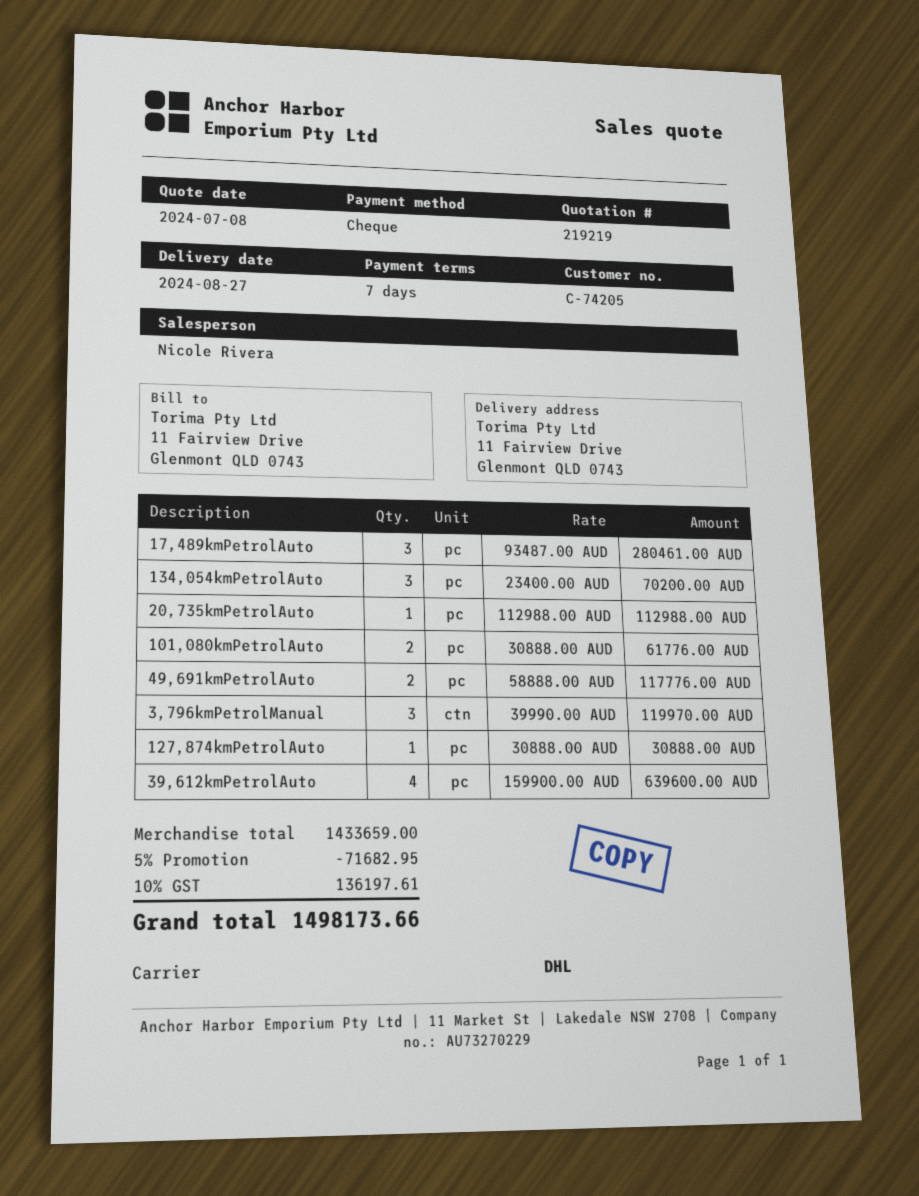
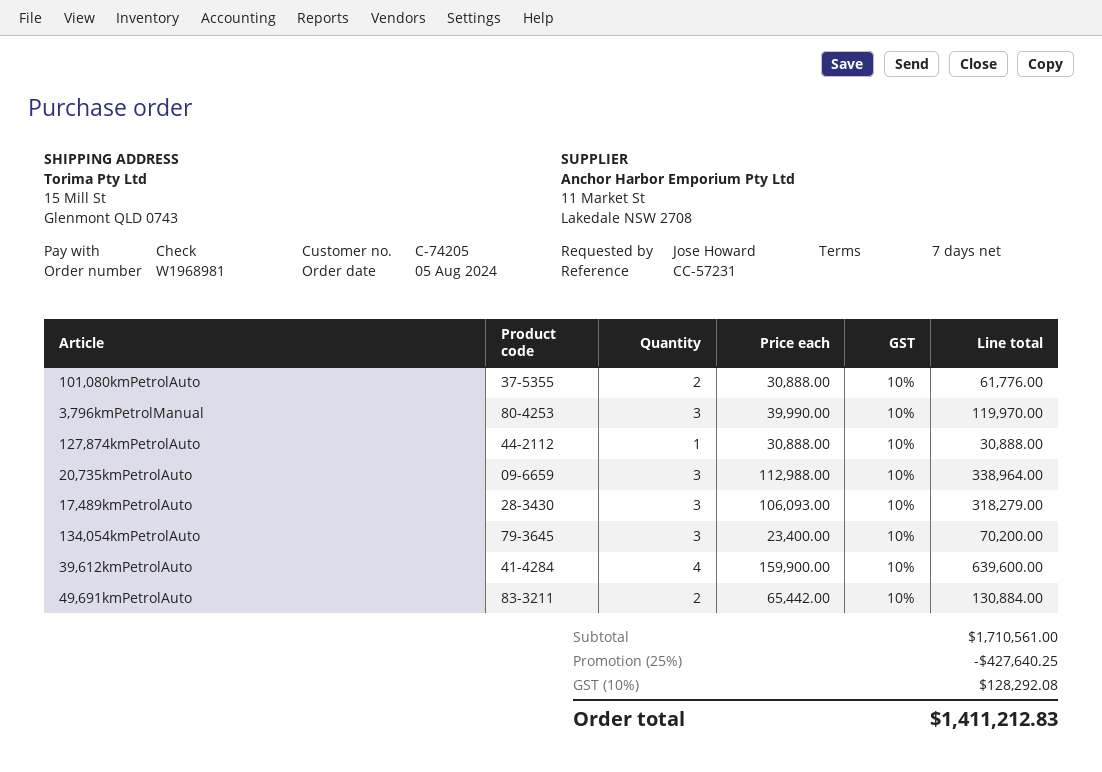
ship to: 11 Fairview Drive, Glenmont QLD 0743 -> 15 Mill St, Glenmont QLD 0743
17,489kmPetrolAuto: 3 x 93487.00 = 280461.00 -> 3 x 106093.00 = 318279.00
20,735kmPetrolAuto: 1 x 112988.00 = 112988.00 -> 3 x 112988.00 = 338964.00
49,691kmPetrolAuto: 2 x 58888.00 = 117776.00 -> 2 x 65442.00 = 130884.00
subtotal: 1433659.00 -> 1710561.00
discount: 5% = 71682.95 -> 25% = 427640.25
tax: 10% = 136197.61 -> 10% = 128292.08
total: 1498173.66 -> 1411212.83

